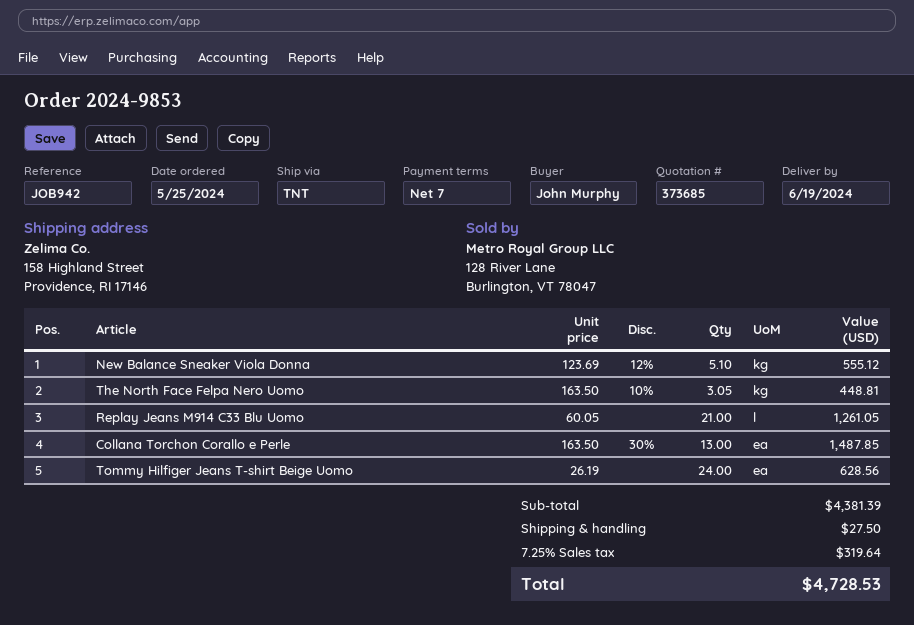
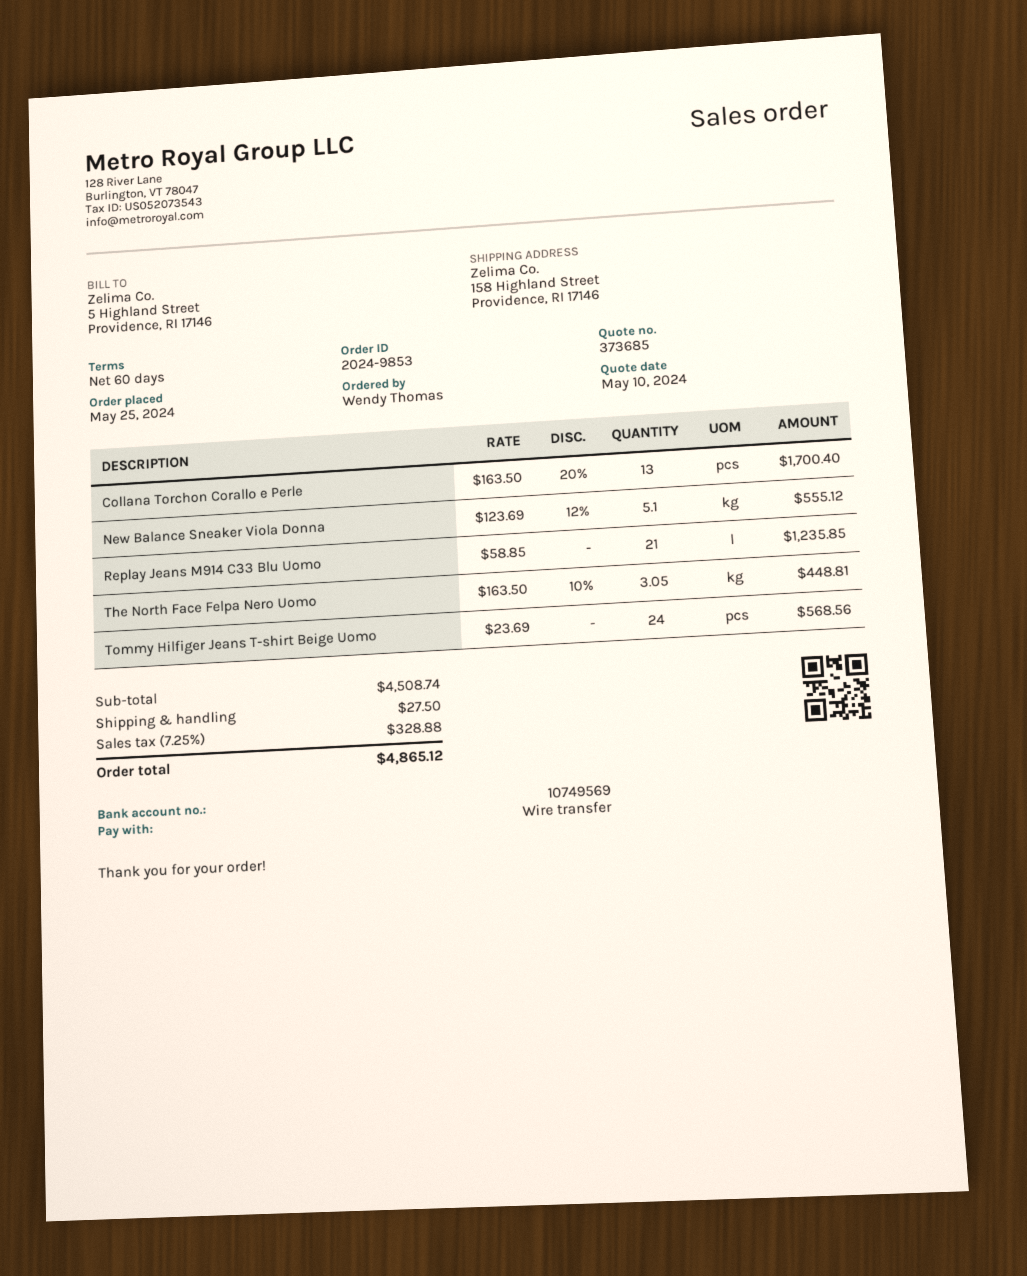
payment terms: 7 days -> 60 days
ordered by: John Murphy -> Wendy Thomas
Replay Jeans M914 C33 Blu Uomo: 21 x 60.05 = 1261.05 -> 21 x 58.85 = 1235.85
Collana Torchon Corallo e Perle: 13 x 163.50 - 30% = 1487.85 -> 13 x 163.50 - 20% = 1700.40
Tommy Hilfiger Jeans T-shirt Beige Uomo: 24 x 26.19 = 628.56 -> 24 x 23.69 = 568.56
subtotal: 4381.39 -> 4508.74
tax: 7.25% = 319.64 -> 7.25% = 328.88
total: 4728.53 -> 4865.12

